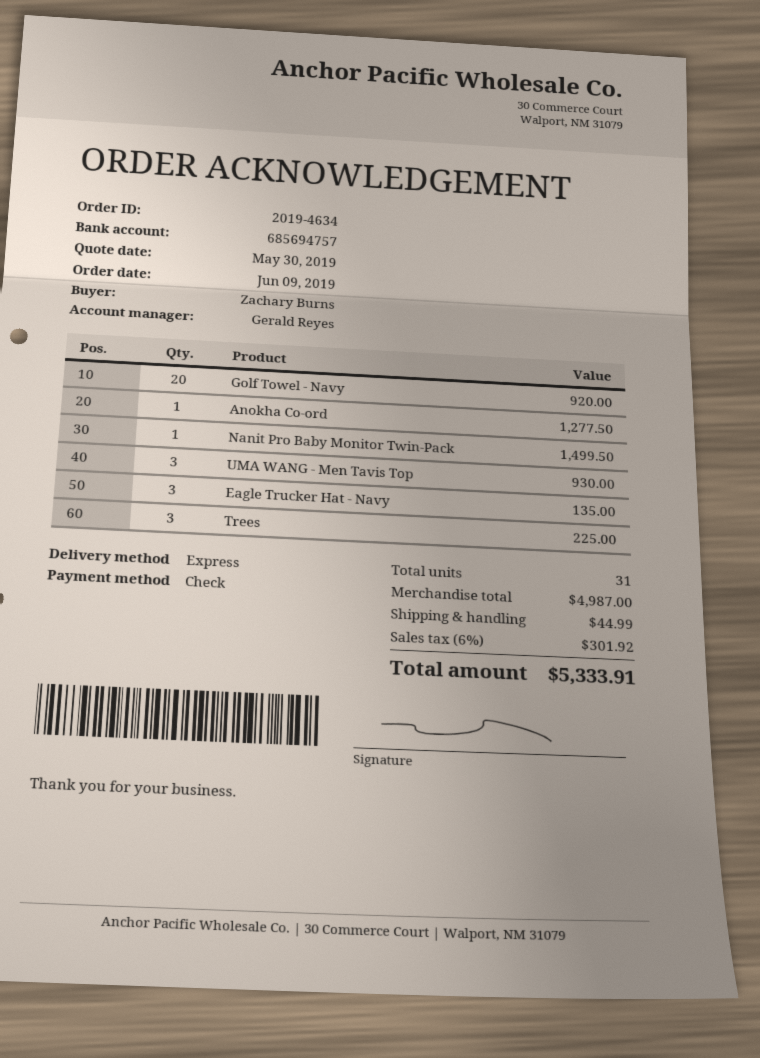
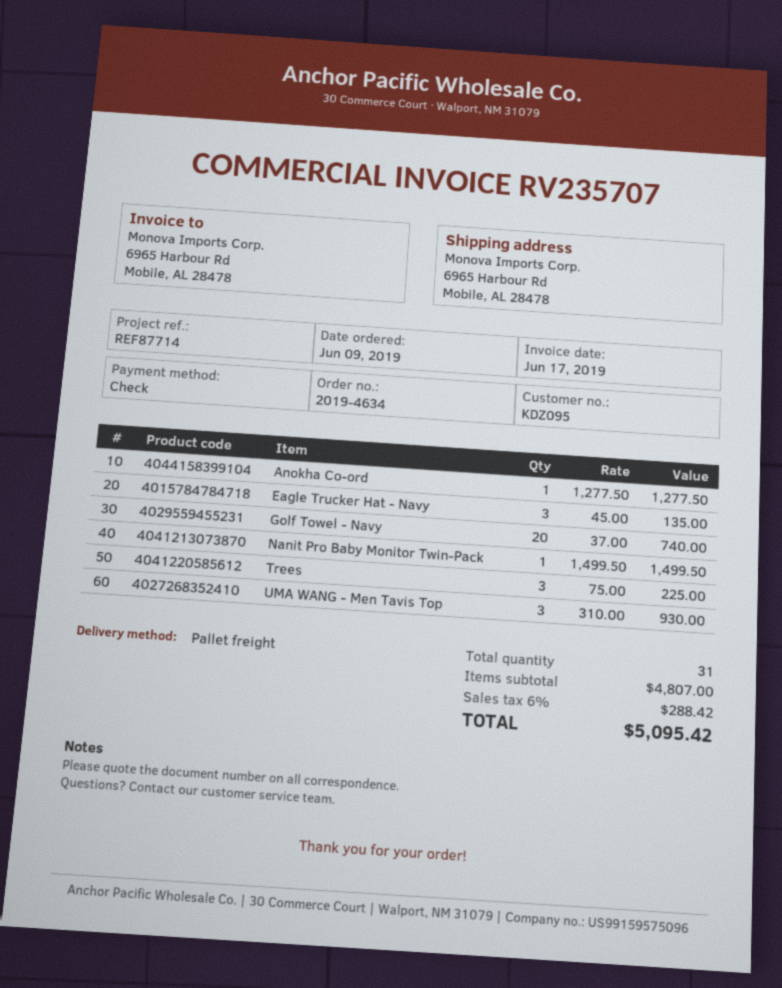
shipping method: express -> pallet freight
Golf Towel - Navy: 20 for 920.00 -> 20 for 740.00
subtotal: 4987.00 -> 4807.00
shipping: 44.99 -> none
tax: 6% = 301.92 -> 6% = 288.42
total: 5333.91 -> 5095.42

